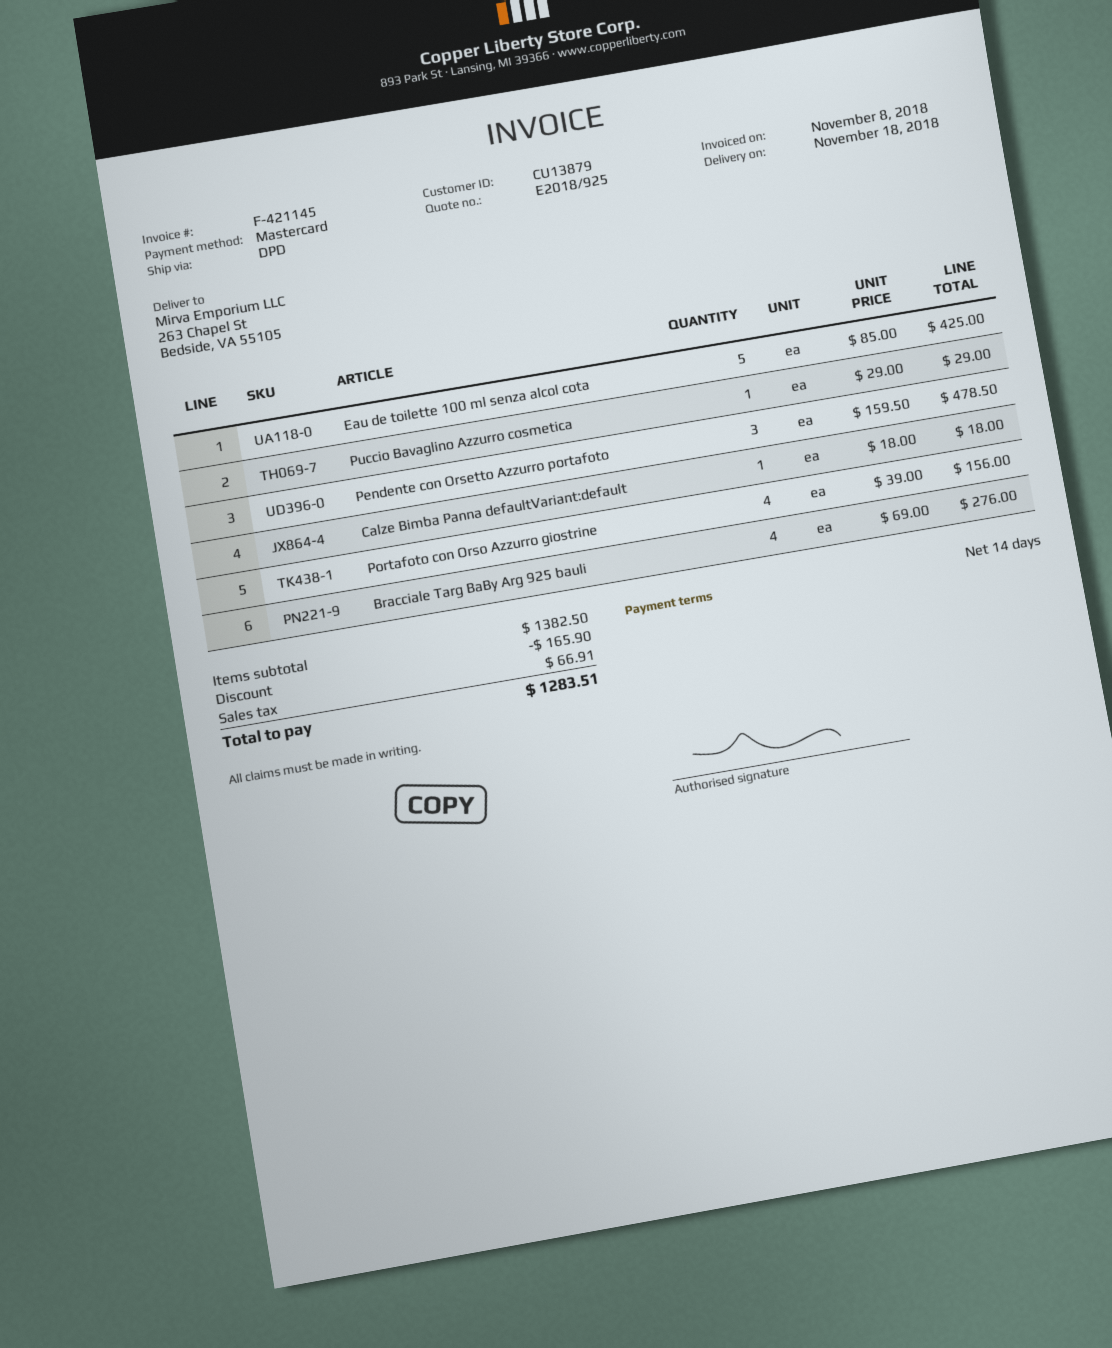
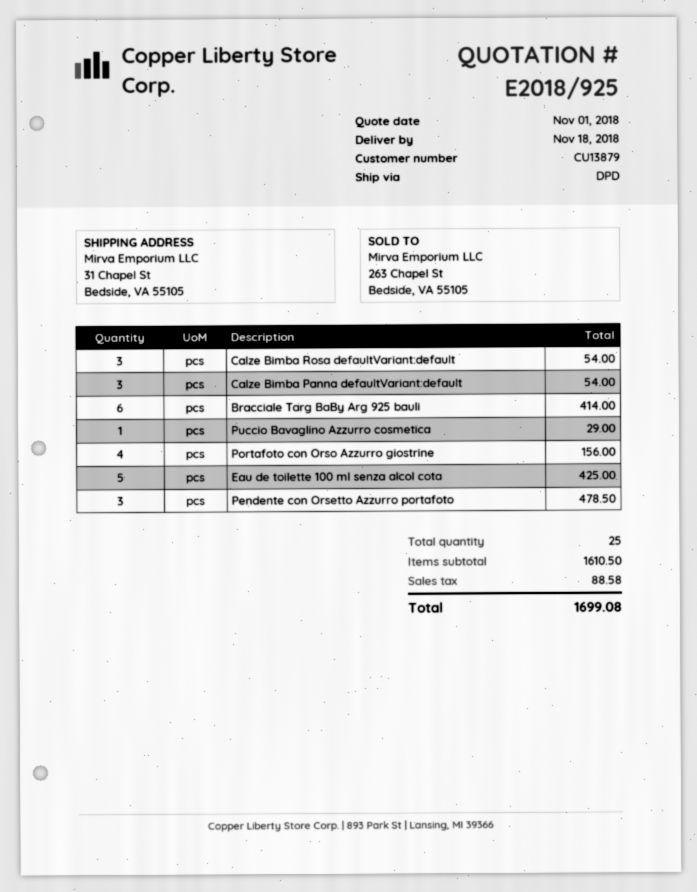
ship to: 263 Chapel St, Bedside, VA 55105 -> 31 Chapel St, Bedside, VA 55105
Calze Bimba Panna defaultVariant:default: 1 for 18.00 -> 3 for 54.00
Bracciale Targ BaBy Arg 925 bauli: 4 for 276.00 -> 6 for 414.00
Calze Bimba Rosa defaultVariant:default: none -> 3 for 54.00
subtotal: 1382.50 -> 1610.50
discount: 165.90 -> none
tax: 66.91 -> 88.58
total: 1283.51 -> 1699.08

